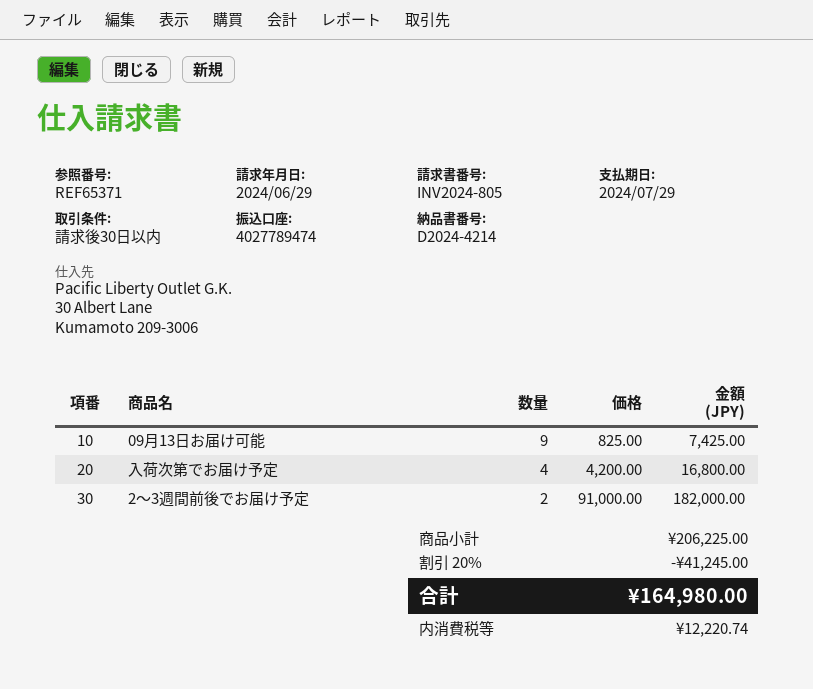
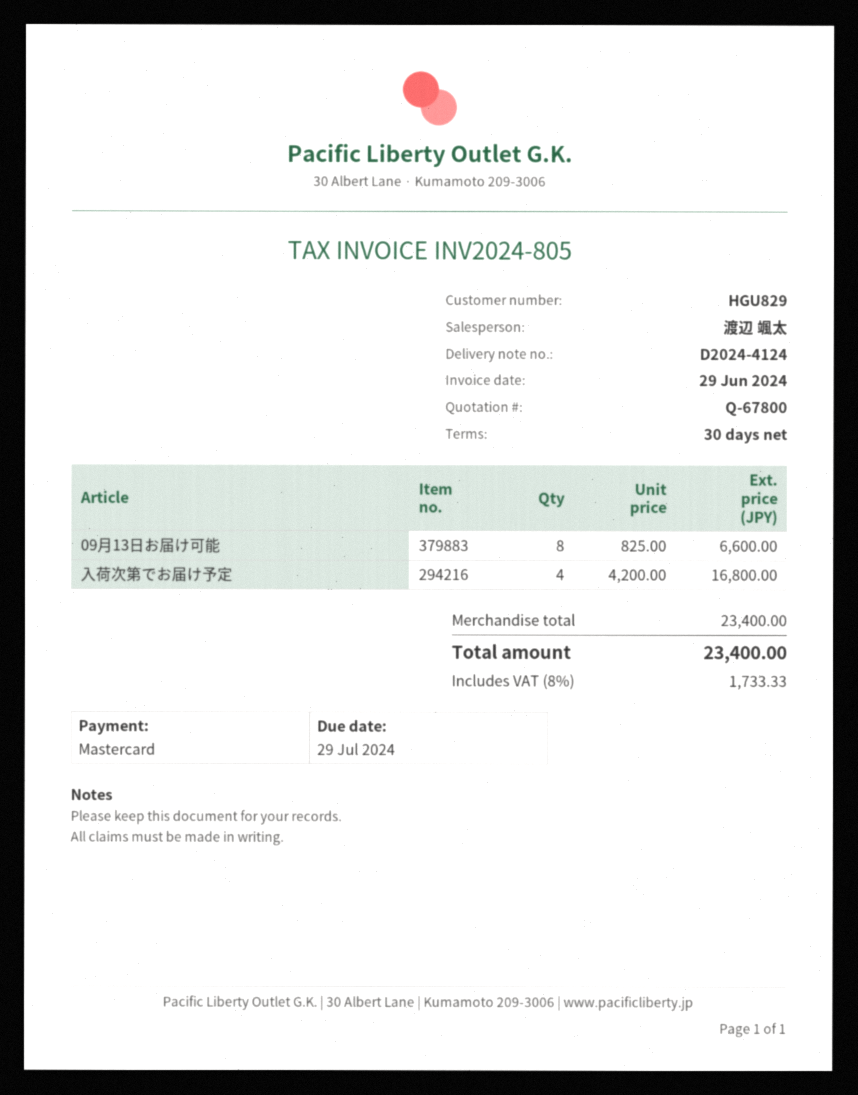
delivery note number: D2024-4214 -> D2024-4124
09月13日お届け可能: 9 x 825.00 = 7425.00 -> 8 x 825.00 = 6600.00
2〜3週間前後でお届け予定: 2 x 91000.00 = 182000.00 -> none
subtotal: 206225.00 -> 23400.00
discount: 20% = 41245.00 -> none
tax: 12220.74 -> 1733.33
total: 164980.00 -> 23400.00

